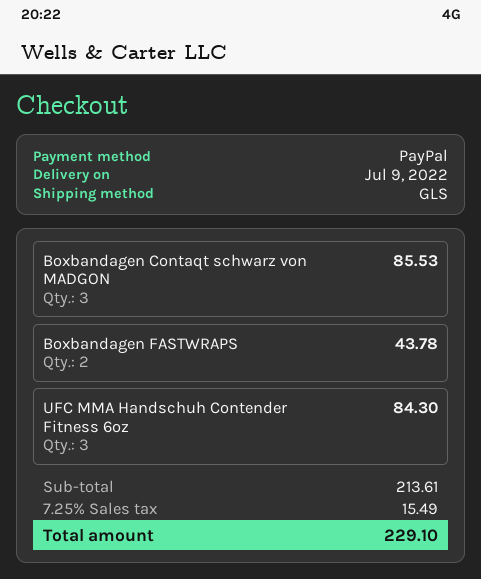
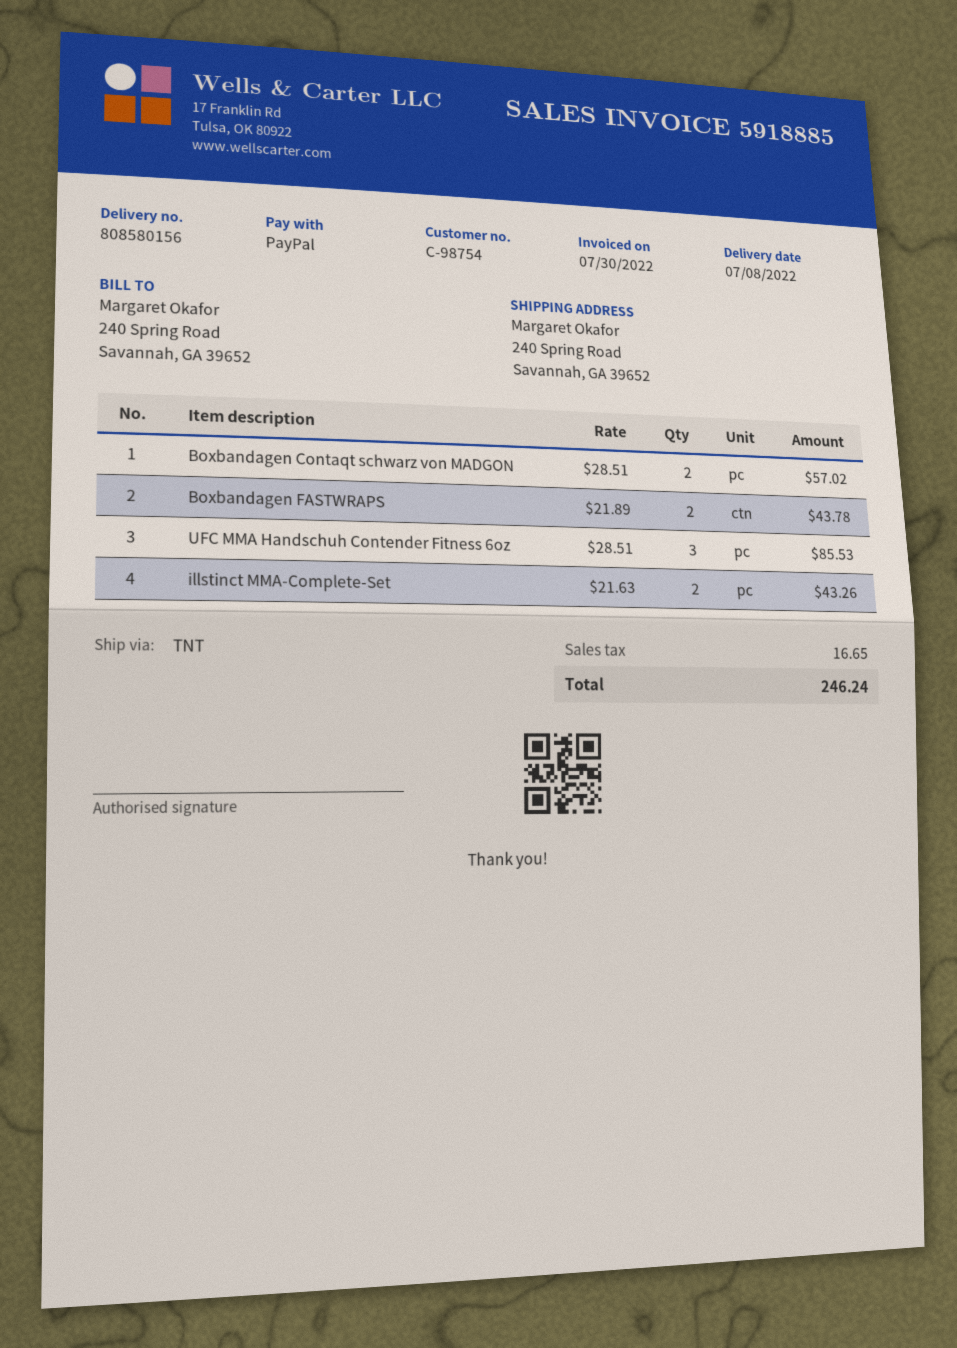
delivery date: 2022-07-09 -> 2022-07-08
shipping method: GLS -> TNT
Boxbandagen Contaqt schwarz von MADGON: 3 for 85.53 -> 2 for 57.02
UFC MMA Handschuh Contender Fitness 6oz: 3 for 84.30 -> 3 for 85.53
illstinct MMA-Complete-Set: none -> 2 for 43.26
tax: 15.49 -> 16.65
total: 229.10 -> 246.24

